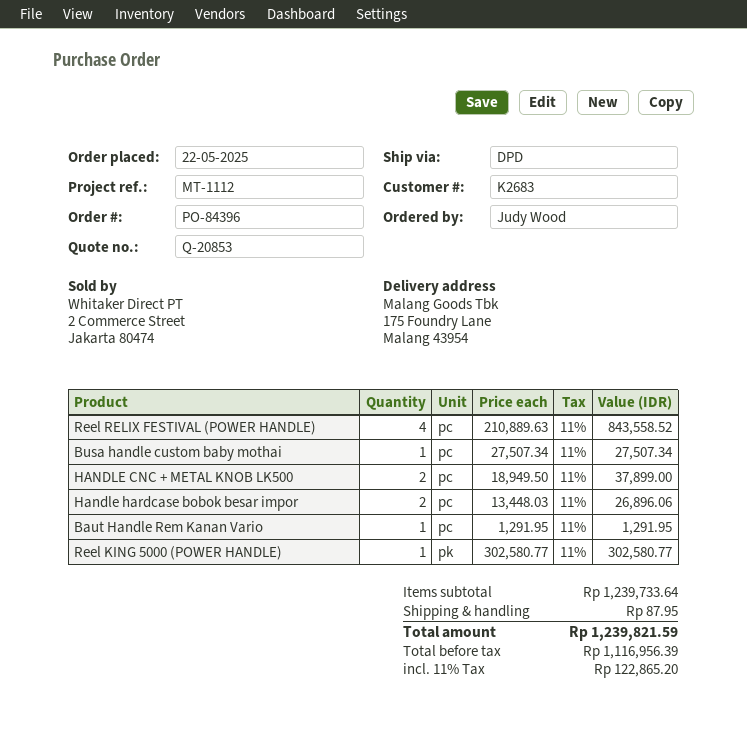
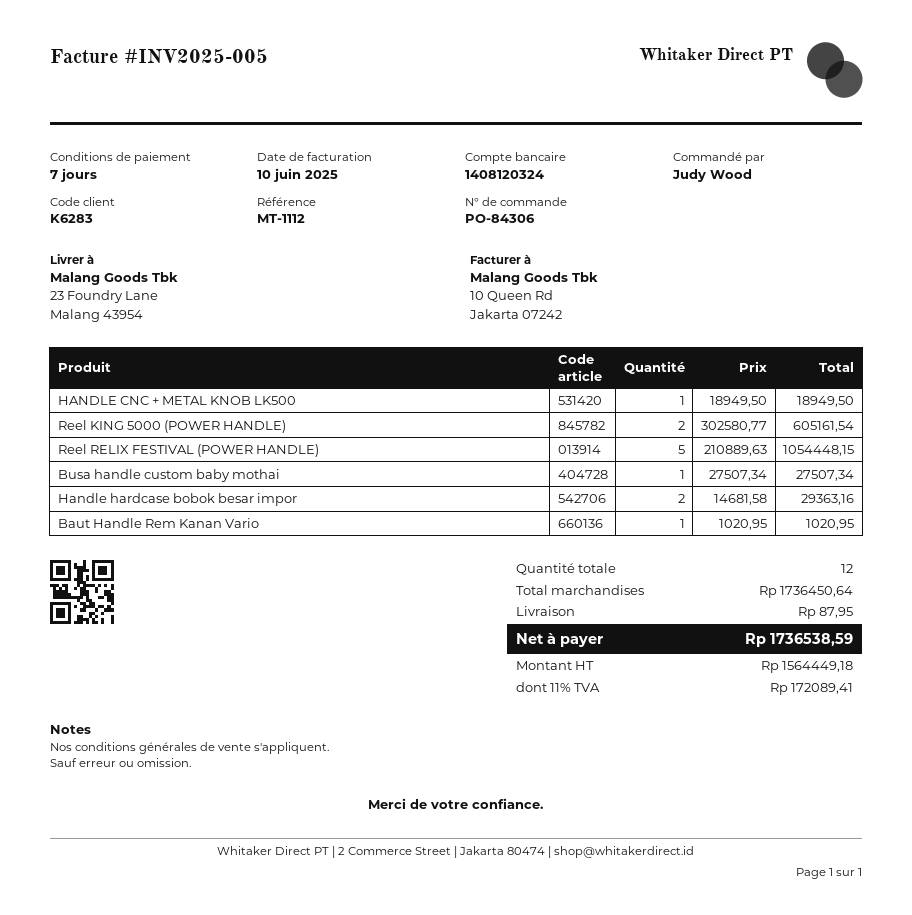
order number: PO-84396 -> PO-84306
customer number: K2683 -> K6283
ship to: 175 Foundry Lane, Malang 43954 -> 23 Foundry Lane, Malang 43954
Reel RELIX FESTIVAL (POWER HANDLE): 4 x 210889.63 = 843558.52 -> 5 x 210889.63 = 1054448.15
HANDLE CNC + METAL KNOB LK500: 2 x 18949.50 = 37899.00 -> 1 x 18949.50 = 18949.50
Handle hardcase bobok besar impor: 2 x 13448.03 = 26896.06 -> 2 x 14681.58 = 29363.16
Baut Handle Rem Kanan Vario: 1 x 1291.95 = 1291.95 -> 1 x 1020.95 = 1020.95
Reel KING 5000 (POWER HANDLE): 1 x 302580.77 = 302580.77 -> 2 x 302580.77 = 605161.54
subtotal: 1239733.64 -> 1736450.64
net: 1116956.39 -> 1564449.18
tax: 11% = 122865.20 -> 11% = 172089.41
total: 1239821.59 -> 1736538.59

